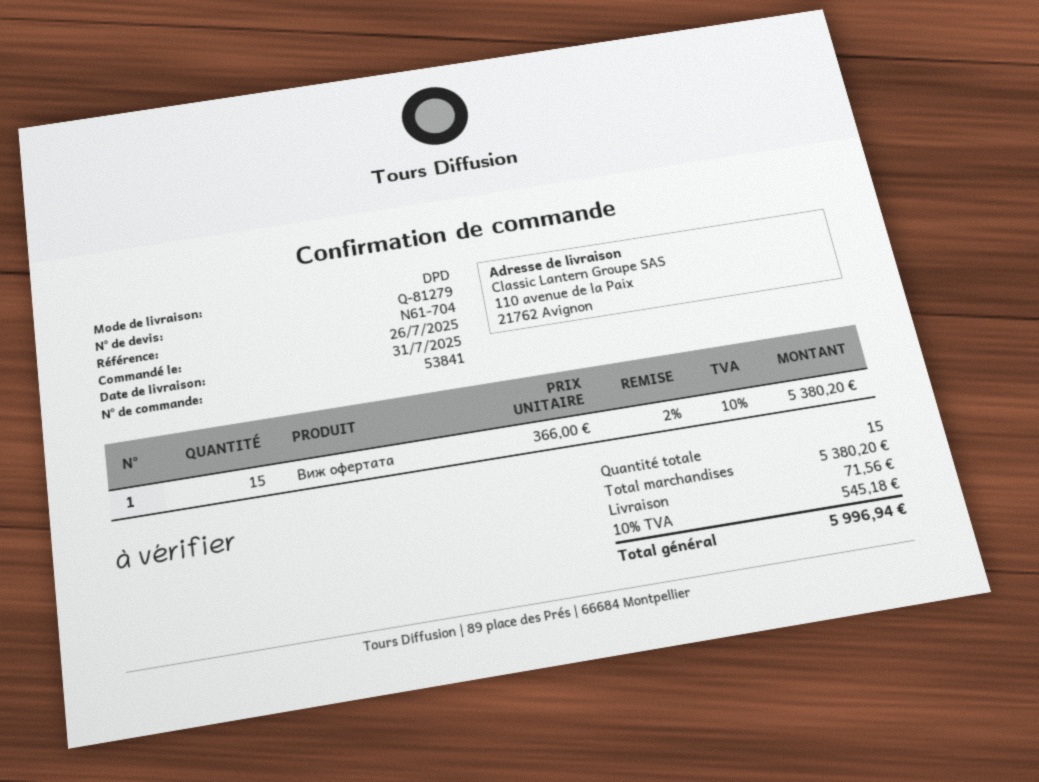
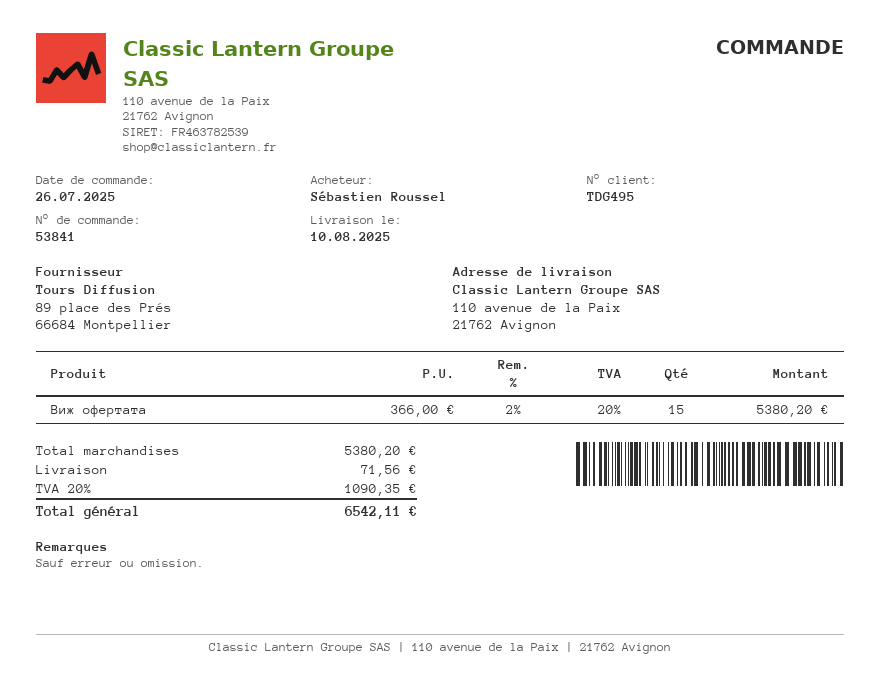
delivery date: 2025-07-31 -> 2025-08-10
tax: 10% = 545.18 -> 20% = 1090.35
total: 5996.94 -> 6542.11

